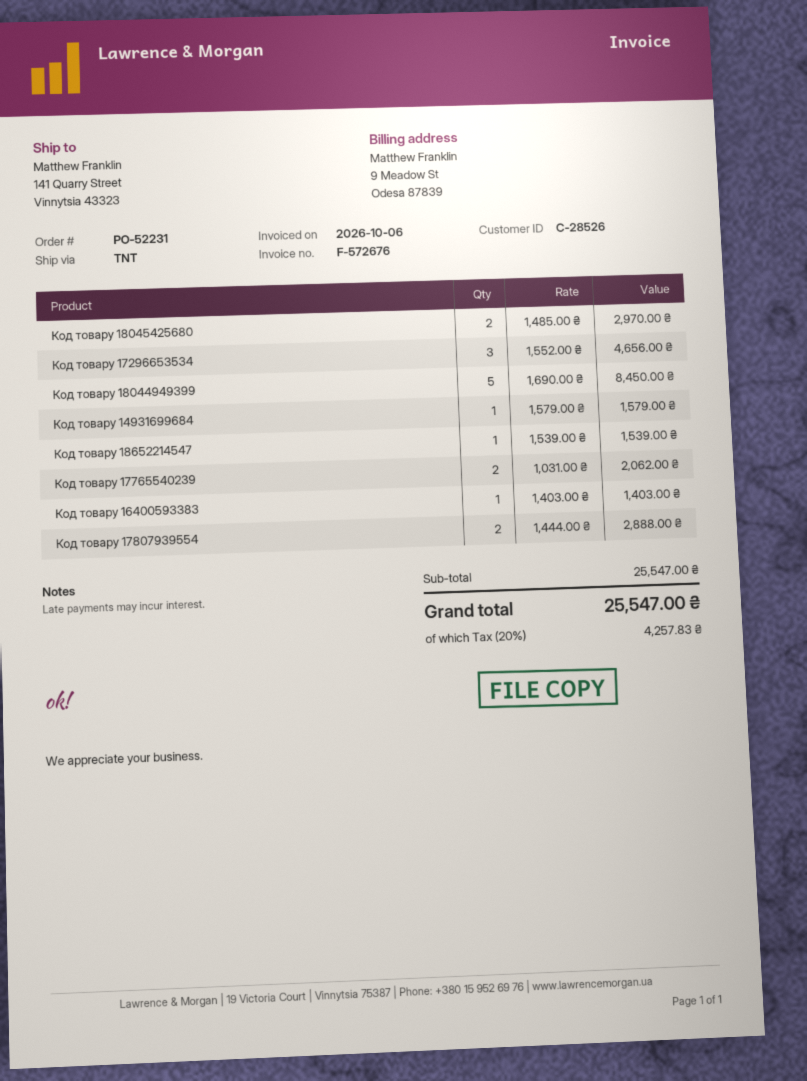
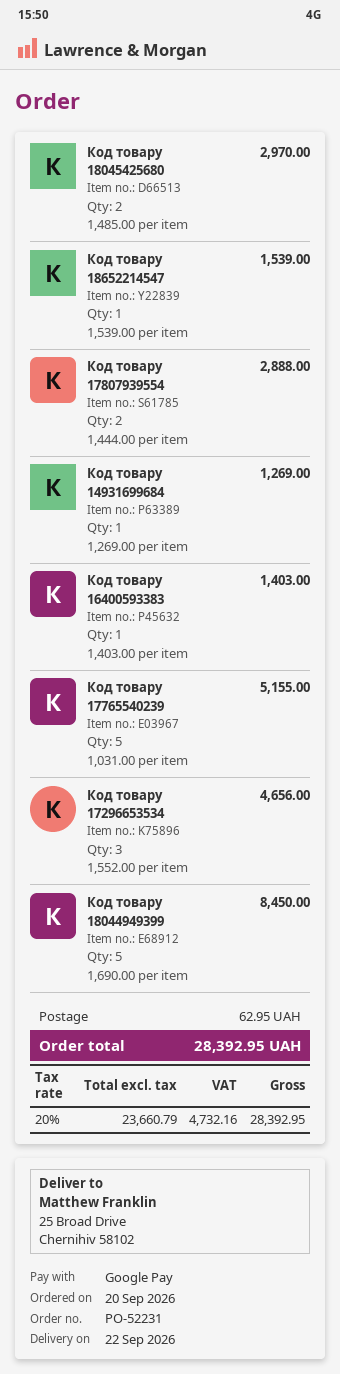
ship to: 141 Quarry Street, Vinnytsia 43323 -> 25 Broad Drive, Chernihiv 58102
Код товару 14931699684: 1 x 1579.00 = 1579.00 -> 1 x 1269.00 = 1269.00
Код товару 17765540239: 2 x 1031.00 = 2062.00 -> 5 x 1031.00 = 5155.00
shipping: none -> 62.95
tax: 20% = 4257.83 -> 20% = 4732.16
total: 25547.00 -> 28392.95

